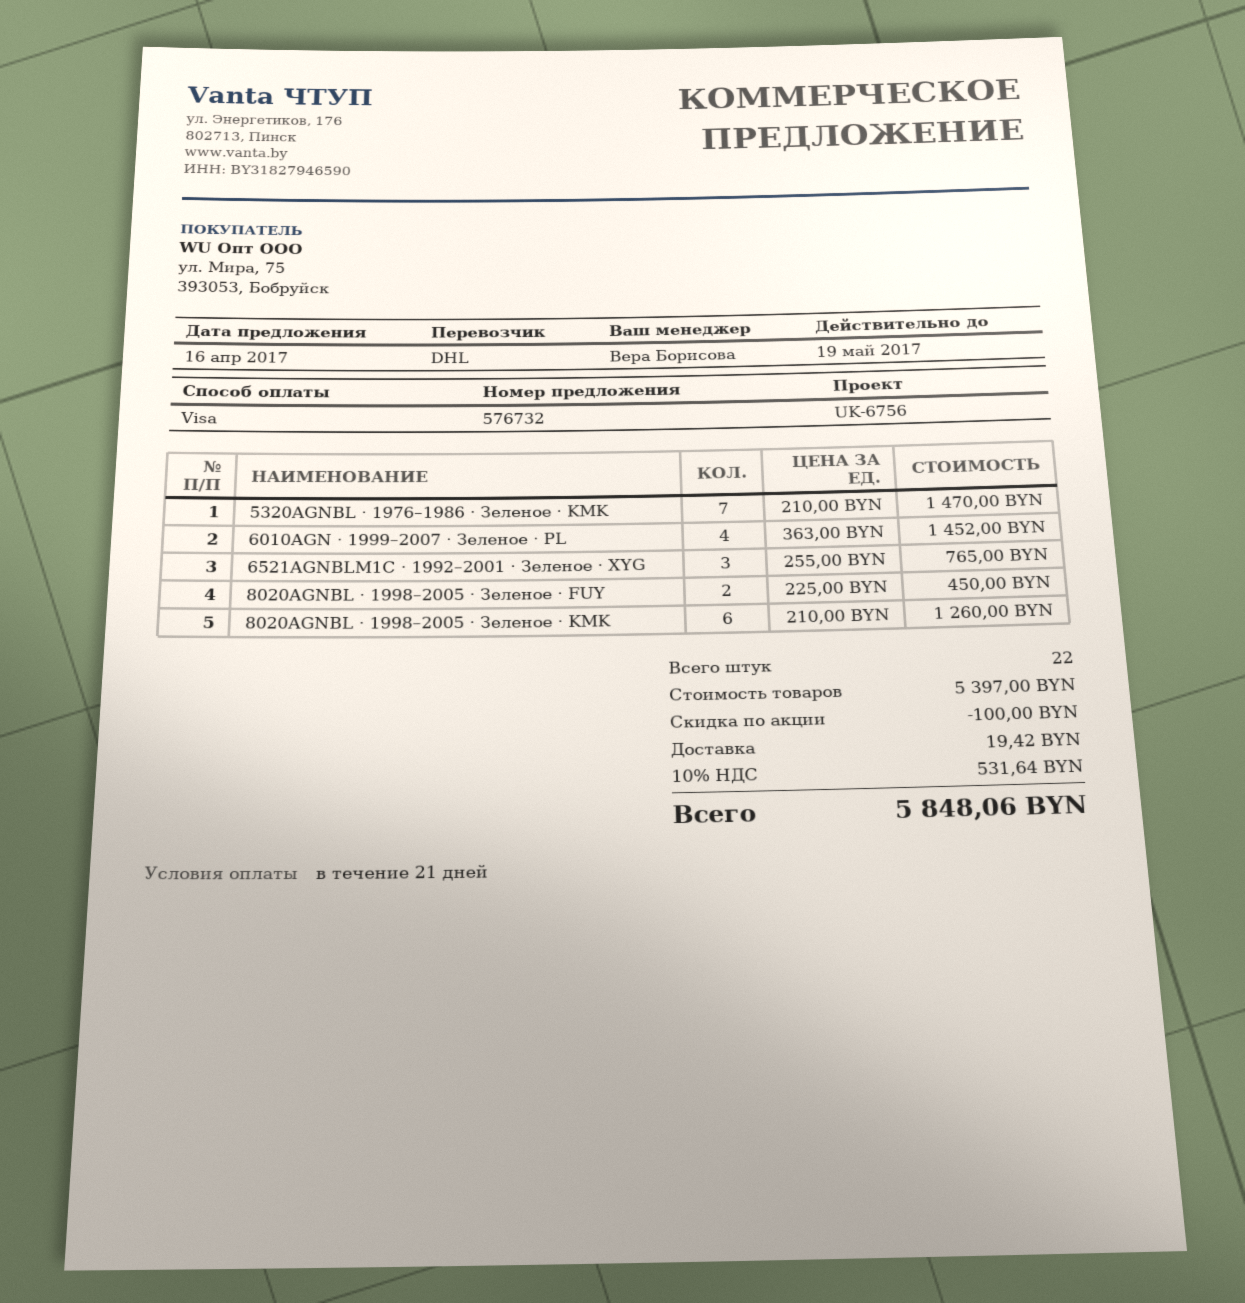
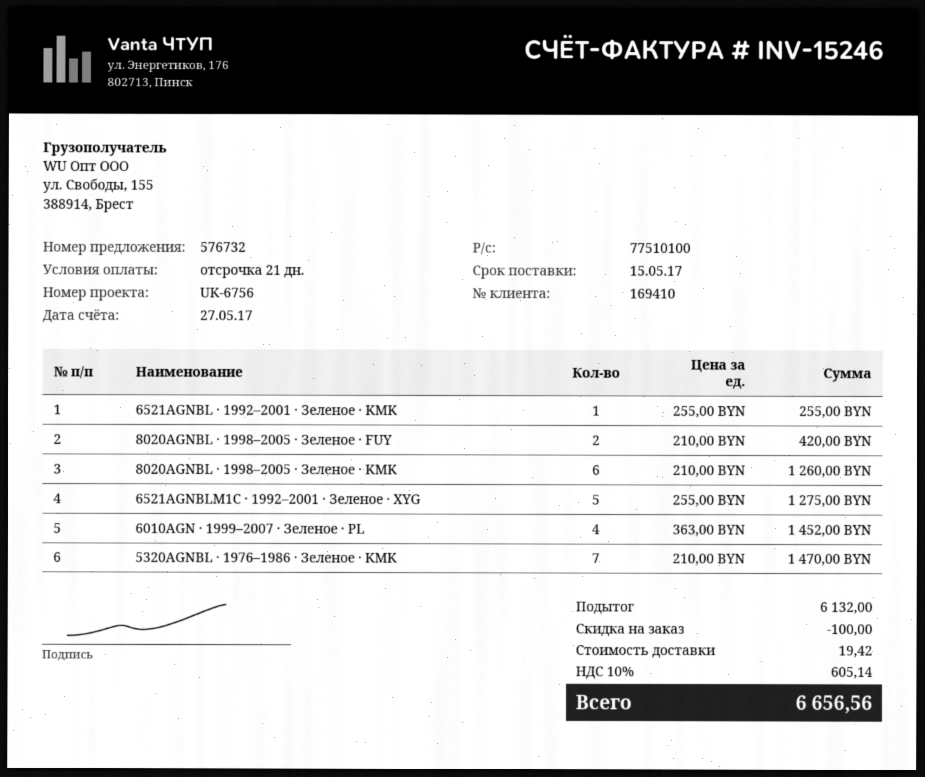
6521AGNBLM1C · 1992–2001 · Зеленое · XYG: 3 x 255.00 = 765.00 -> 5 x 255.00 = 1275.00
8020AGNBL · 1998–2005 · Зеленое · FUY: 2 x 225.00 = 450.00 -> 2 x 210.00 = 420.00
6521AGNBL · 1992–2001 · Зеленое · KMK: none -> 1 x 255.00 = 255.00
subtotal: 5397.00 -> 6132.00
tax: 10% = 531.64 -> 10% = 605.14
total: 5848.06 -> 6656.56

